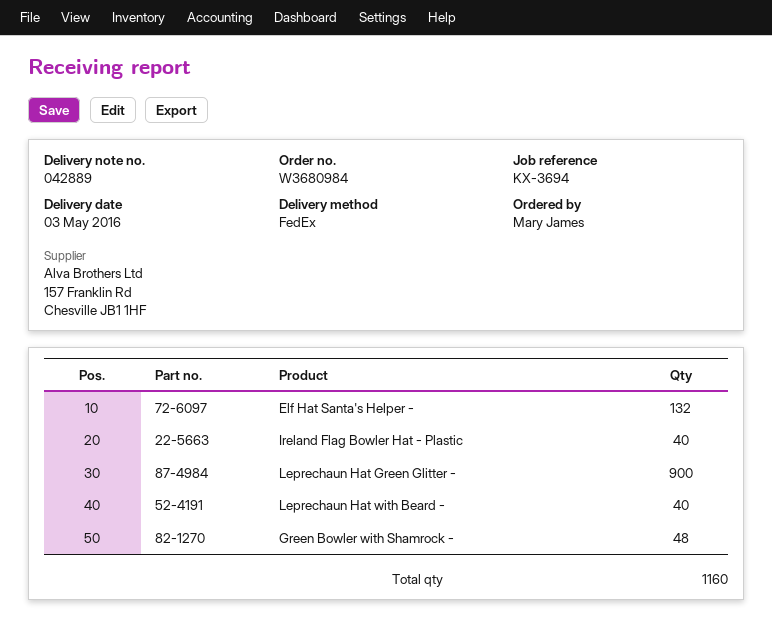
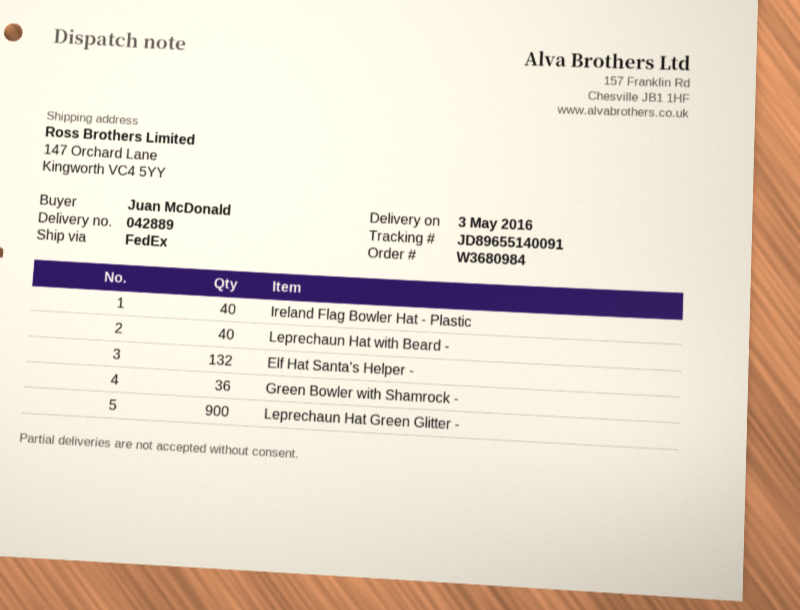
ordered by: Mary James -> Juan McDonald
Green Bowler with Shamrock -: 48 -> 36

